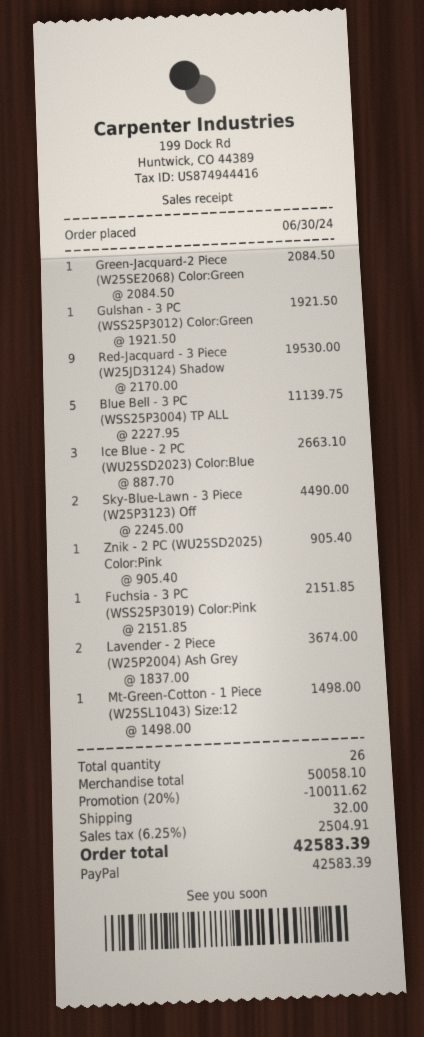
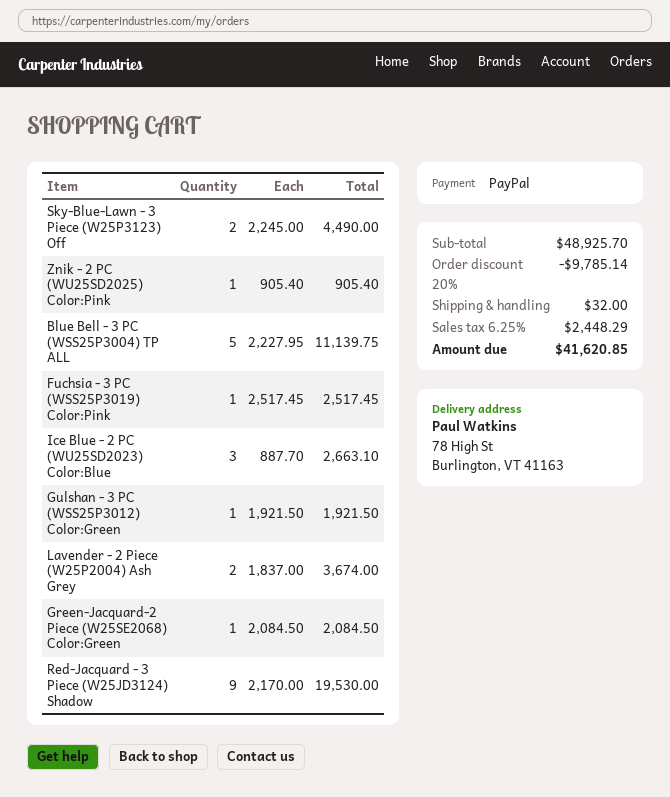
Fuchsia - 3 PC (WSS25P3019) Color:Pink: 1 x 2151.85 = 2151.85 -> 1 x 2517.45 = 2517.45
Mt-Green-Cotton - 1 Piece (W25SL1043) Size:12: 1 x 1498.00 = 1498.00 -> none
subtotal: 50058.10 -> 48925.70
discount: 20% = 10011.62 -> 20% = 9785.14
tax: 6.25% = 2504.91 -> 6.25% = 2448.29
total: 42583.39 -> 41620.85

